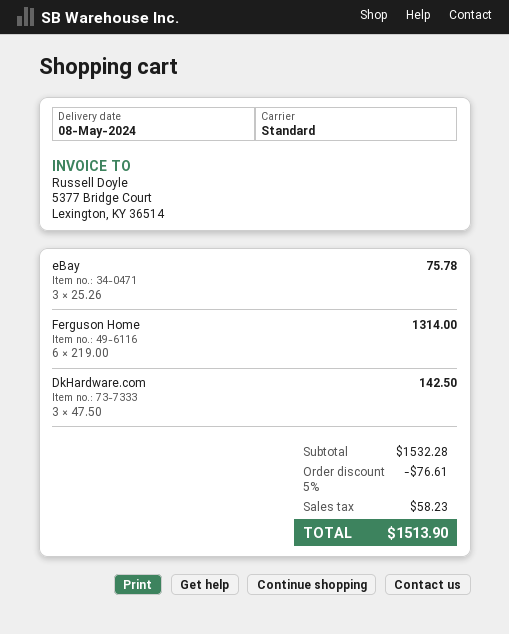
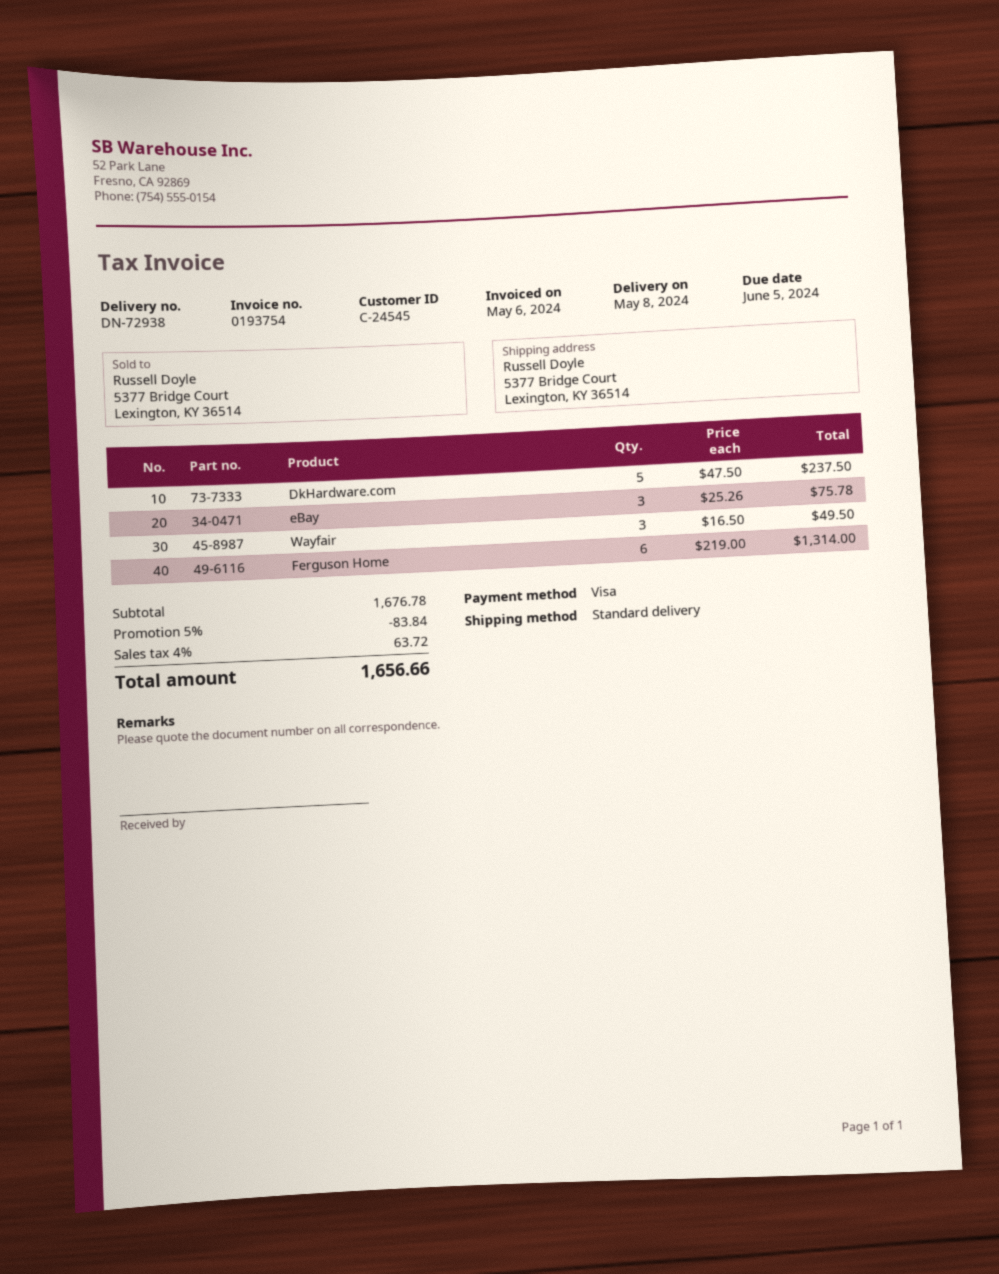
DkHardware.com: 3 x 47.50 = 142.50 -> 5 x 47.50 = 237.50
Wayfair: none -> 3 x 16.50 = 49.50
subtotal: 1532.28 -> 1676.78
discount: 5% = 76.61 -> 5% = 83.84
tax: 58.23 -> 63.72
total: 1513.90 -> 1656.66

